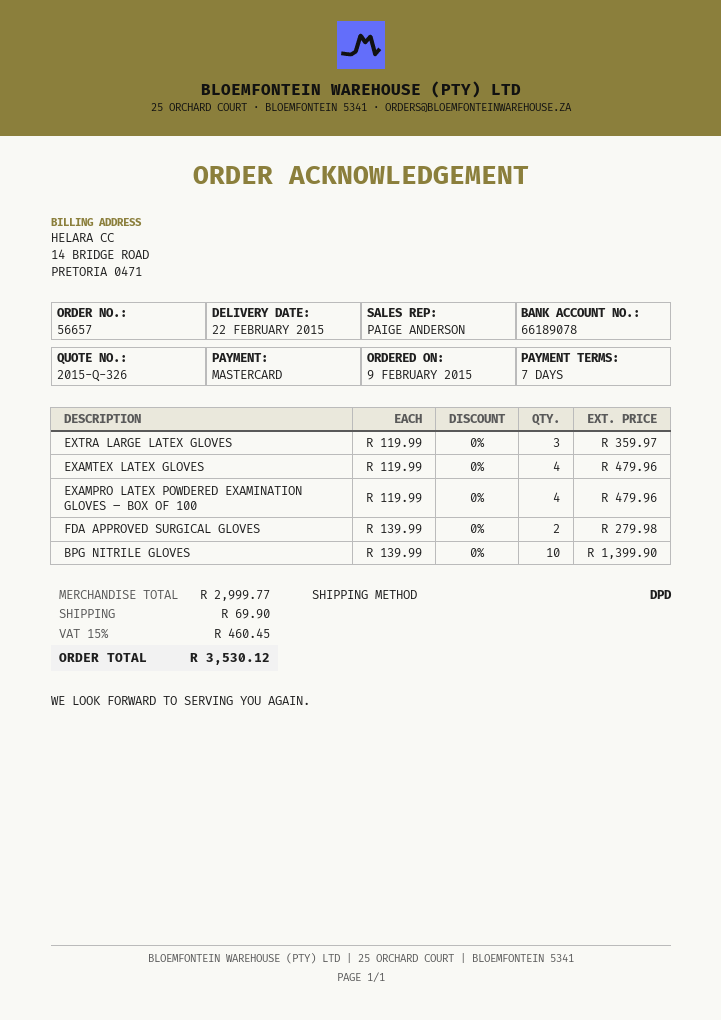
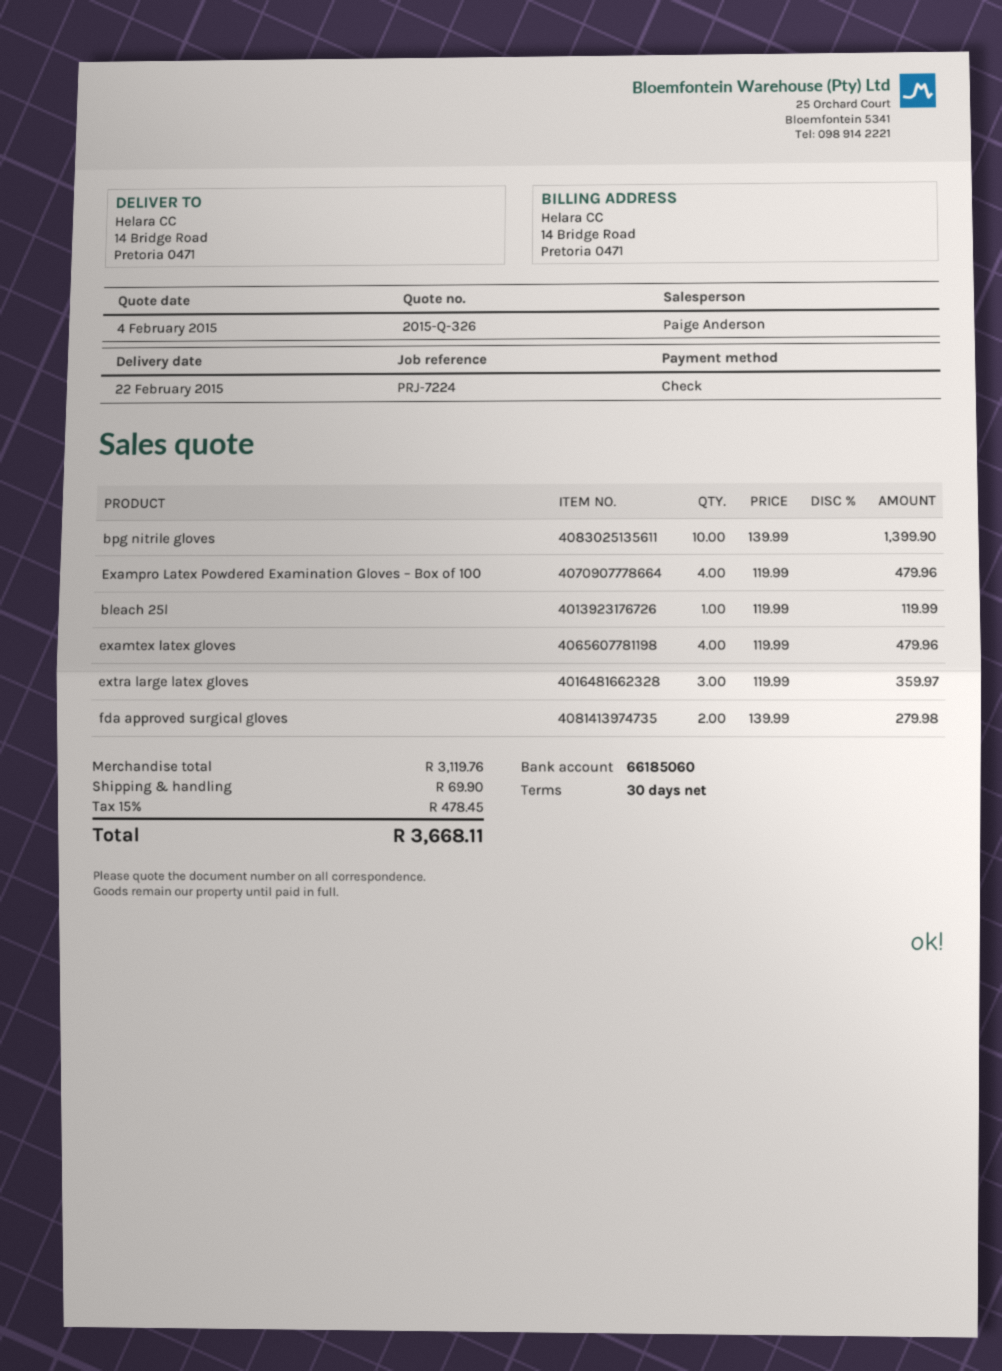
payment terms: 7 days -> 30 days
payment method: Mastercard -> cheque
bank account: 66189078 -> 66185060
bleach 25l: none -> 1 x 119.99 = 119.99
subtotal: 2999.77 -> 3119.76
tax: 15% = 460.45 -> 15% = 478.45
total: 3530.12 -> 3668.11

